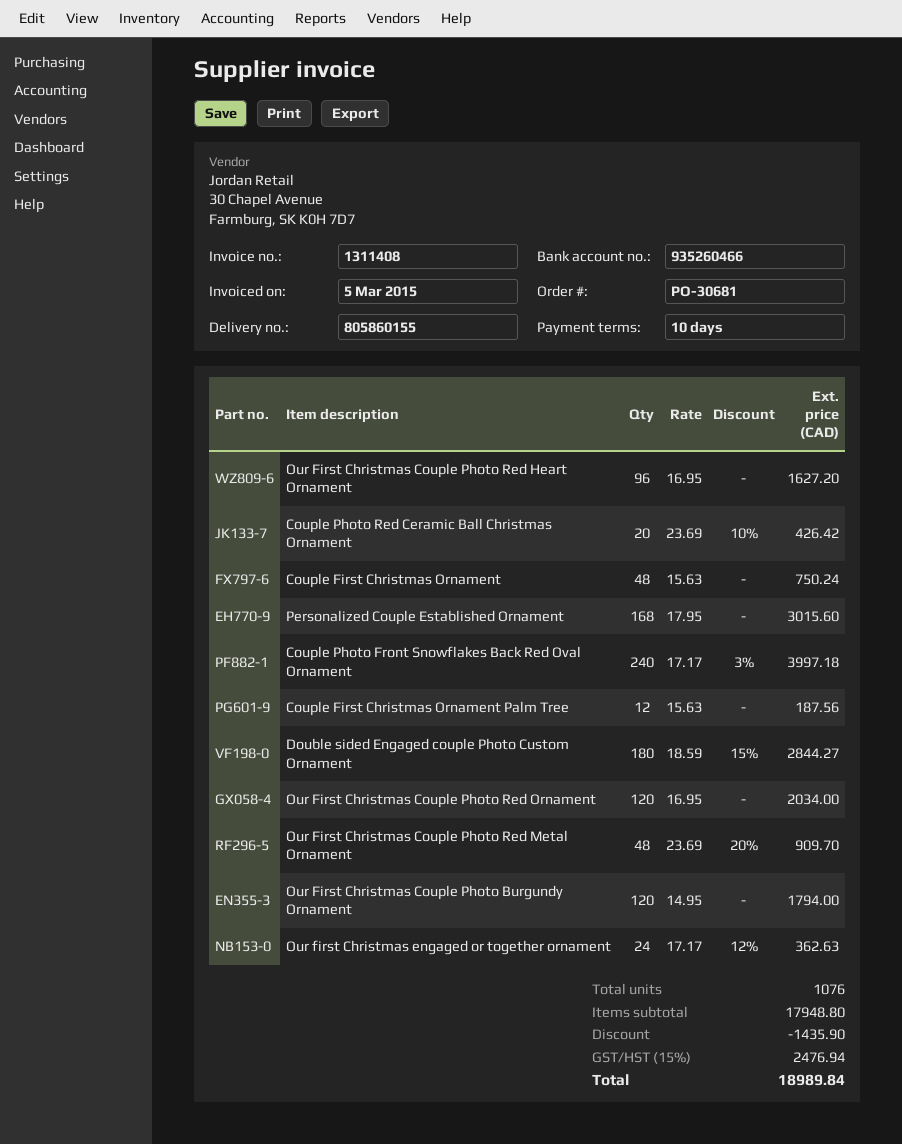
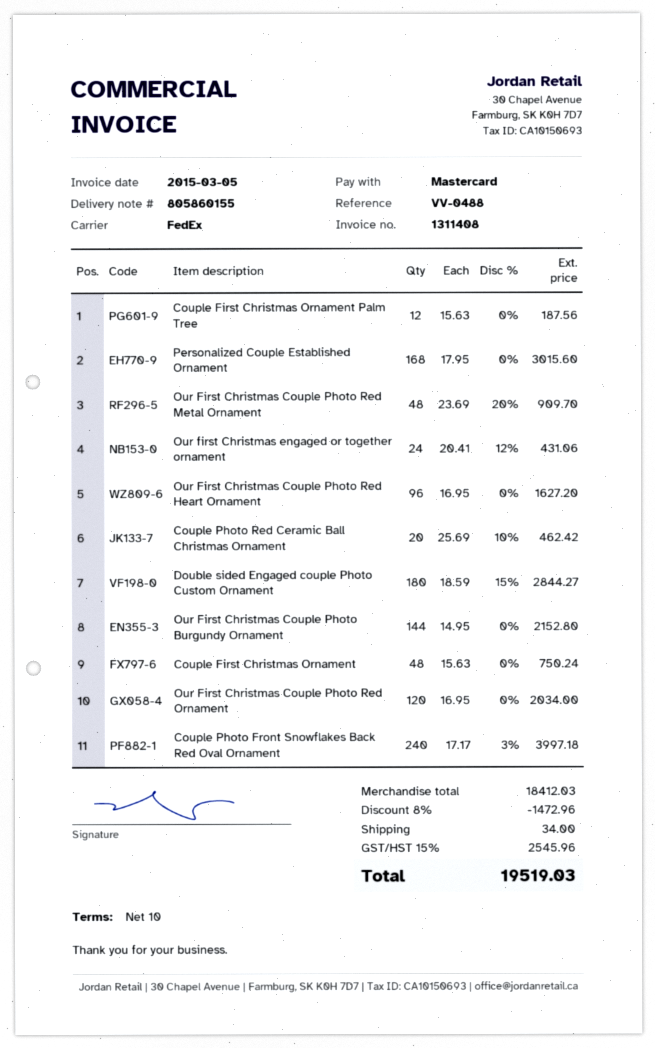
Couple Photo Red Ceramic Ball Christmas Ornament: 20 x 23.69 - 10% = 426.42 -> 20 x 25.69 - 10% = 462.42
Our First Christmas Couple Photo Burgundy Ornament: 120 x 14.95 = 1794.00 -> 144 x 14.95 = 2152.80
Our first Christmas engaged or together ornament: 24 x 17.17 - 12% = 362.63 -> 24 x 20.41 - 12% = 431.06
subtotal: 17948.80 -> 18412.03
discount: 1435.90 -> 1472.96
shipping: none -> 34.00
tax: 15% = 2476.94 -> 15% = 2545.96
total: 18989.84 -> 19519.03

